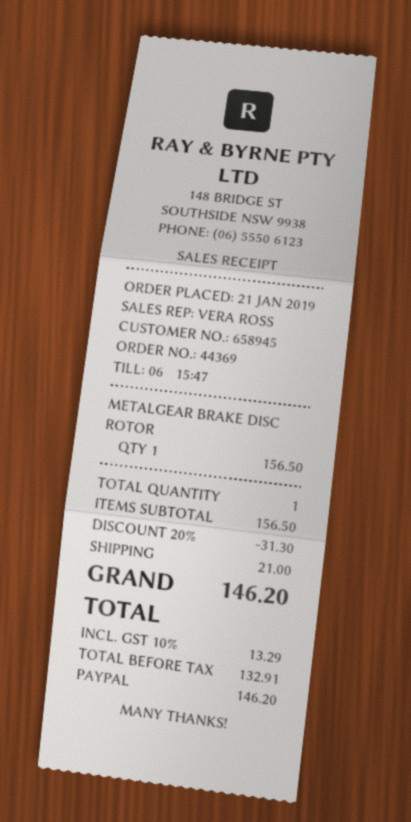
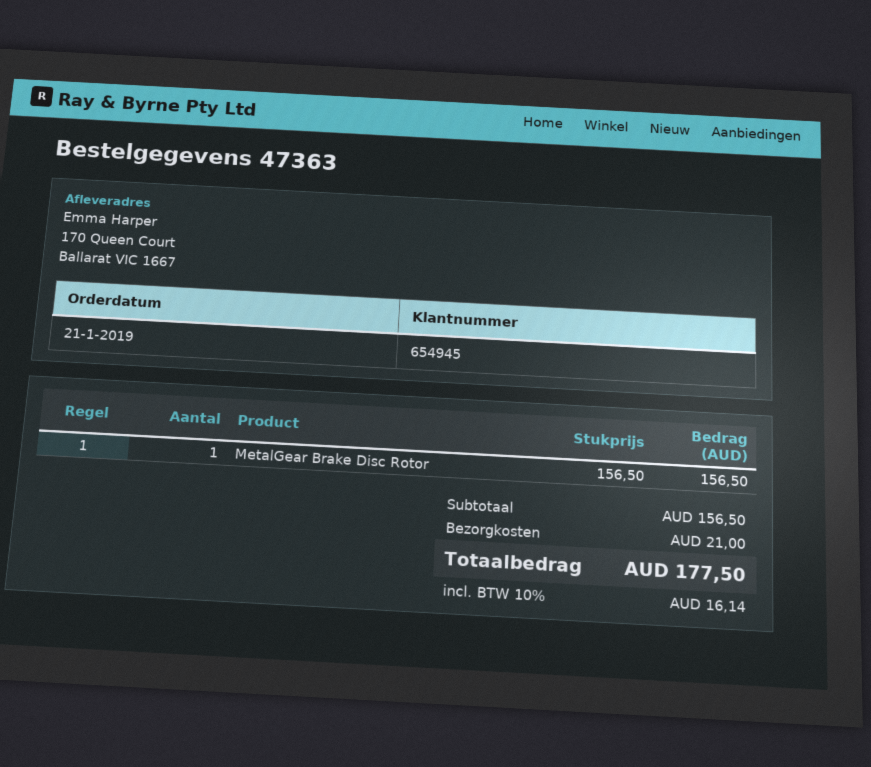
order number: 44369 -> 47363
customer number: 658945 -> 654945
discount: 20% = 31.30 -> none
tax: 10% = 13.29 -> 10% = 16.14
total: 146.20 -> 177.50

